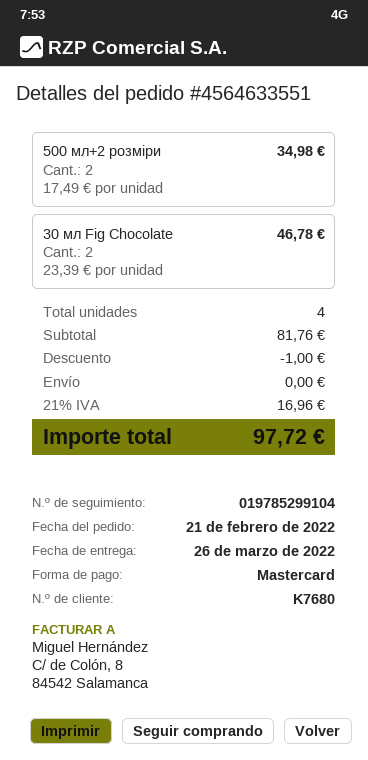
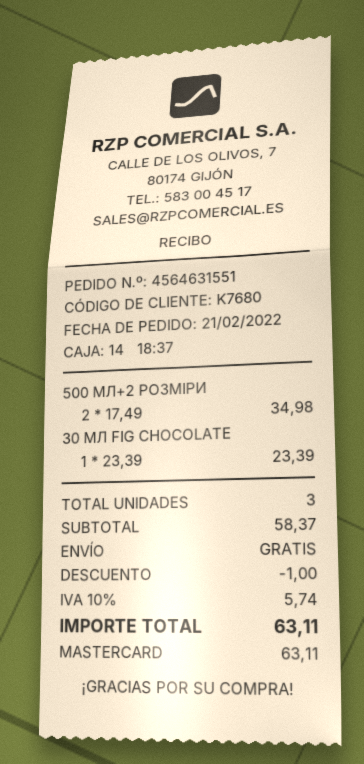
order number: 4564633551 -> 4564631551
30 мл Fig Chocolate: 2 x 23.39 = 46.78 -> 1 x 23.39 = 23.39
total quantity: 4 -> 3
subtotal: 81.76 -> 58.37
tax: 21% = 16.96 -> 10% = 5.74
total: 97.72 -> 63.11

